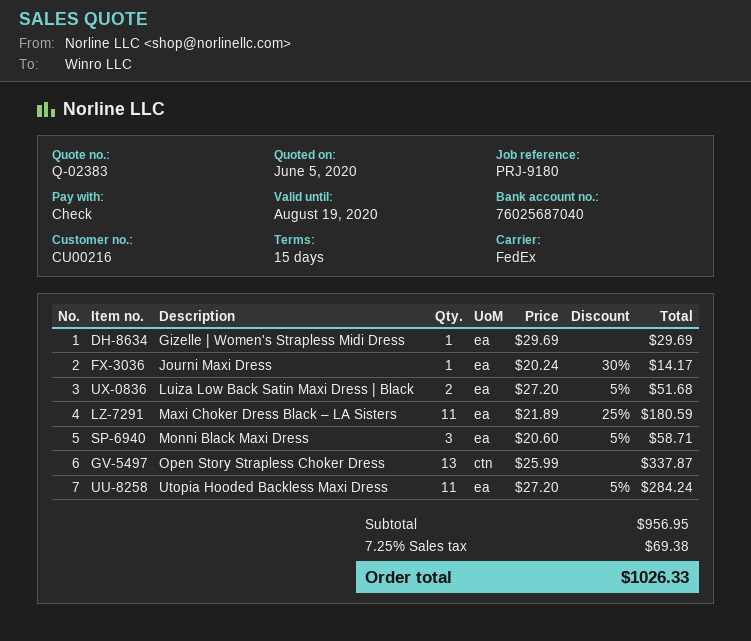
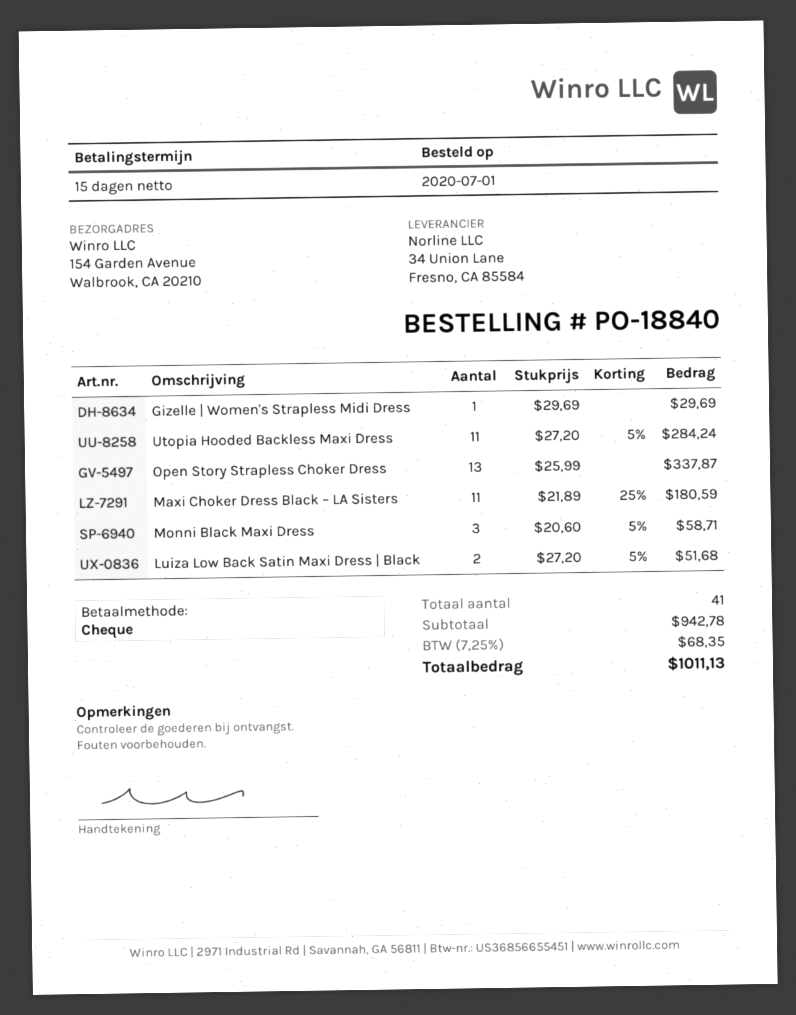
Journi Maxi Dress: 1 x 20.24 - 30% = 14.17 -> none
subtotal: 956.95 -> 942.78
tax: 7.25% = 69.38 -> 7.25% = 68.35
total: 1026.33 -> 1011.13

